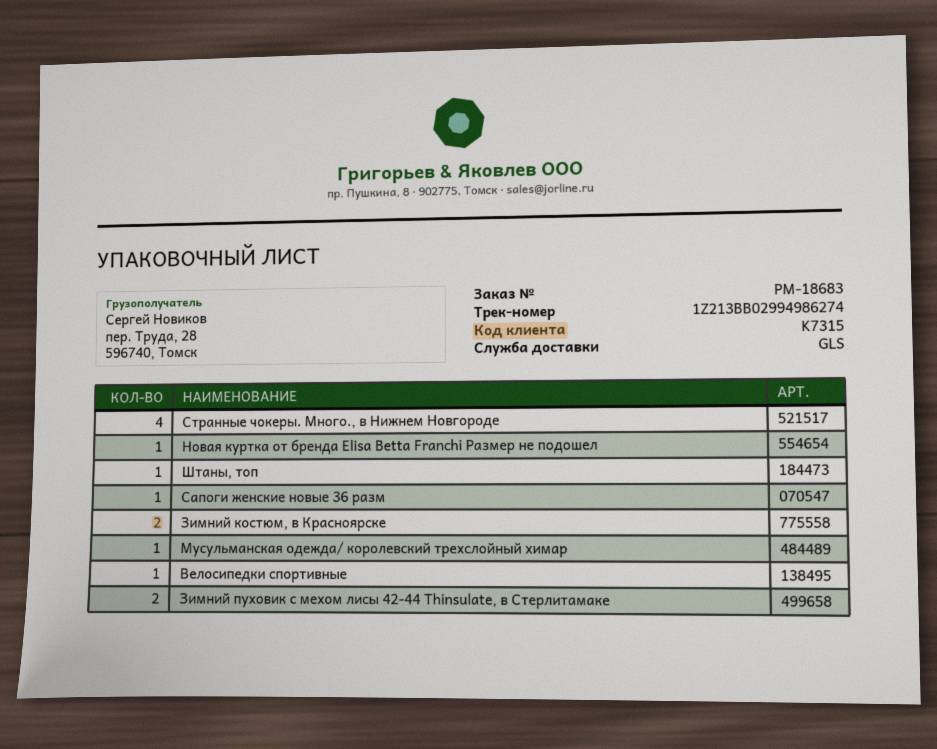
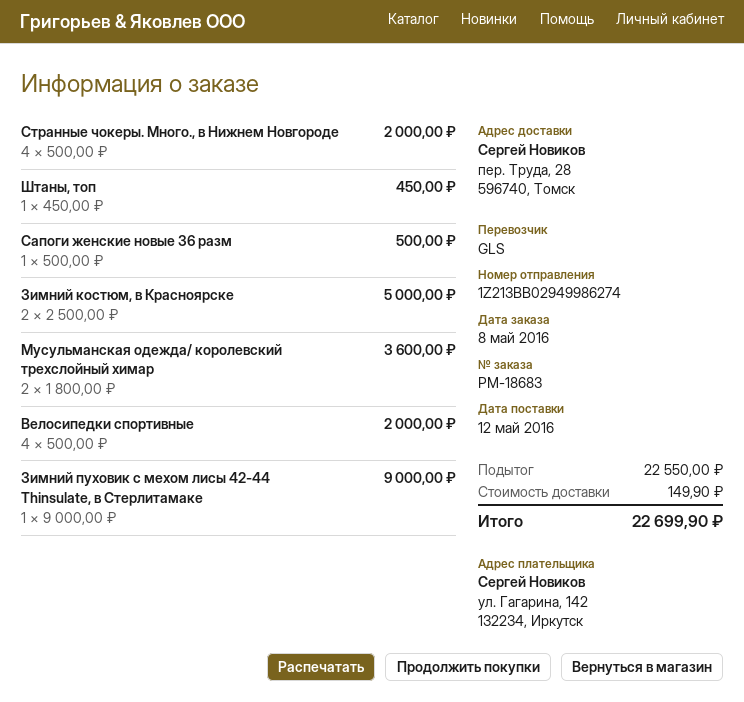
tracking number: 1Z213BB02994986274 -> 1Z213BB02949986274
Новая куртка от бренда Elisa Betta Franchi Размер не подошел: 1 -> none
Мусульманская одежда/ королевский трехслойный химар: 1 -> 2
Велосипедки спортивные: 1 -> 4
Зимний пуховик с мехом лисы 42-44 Thinsulate, в Стерлитамаке: 2 -> 1

